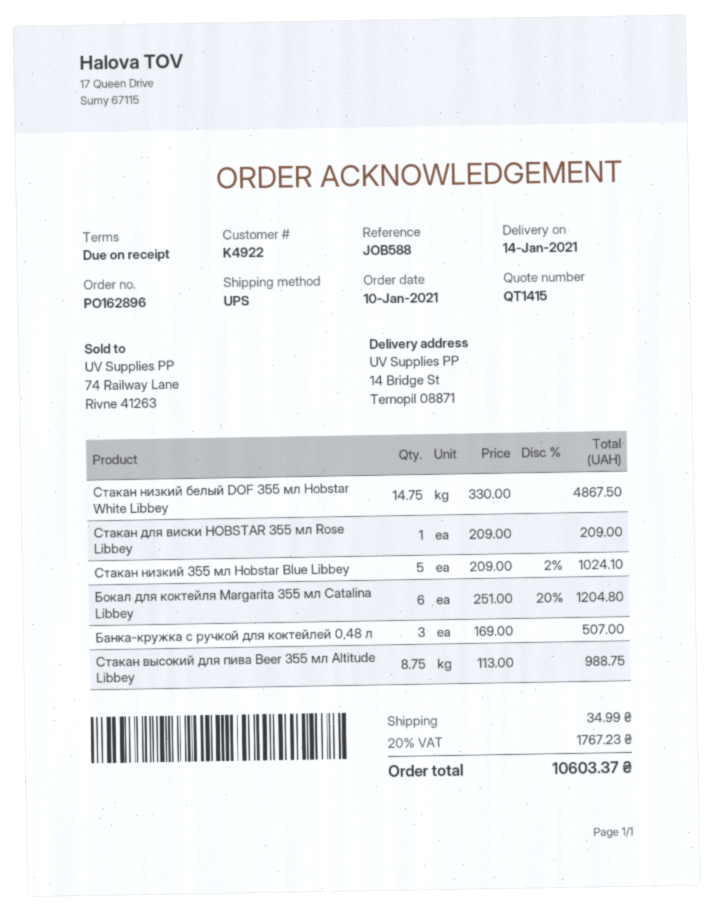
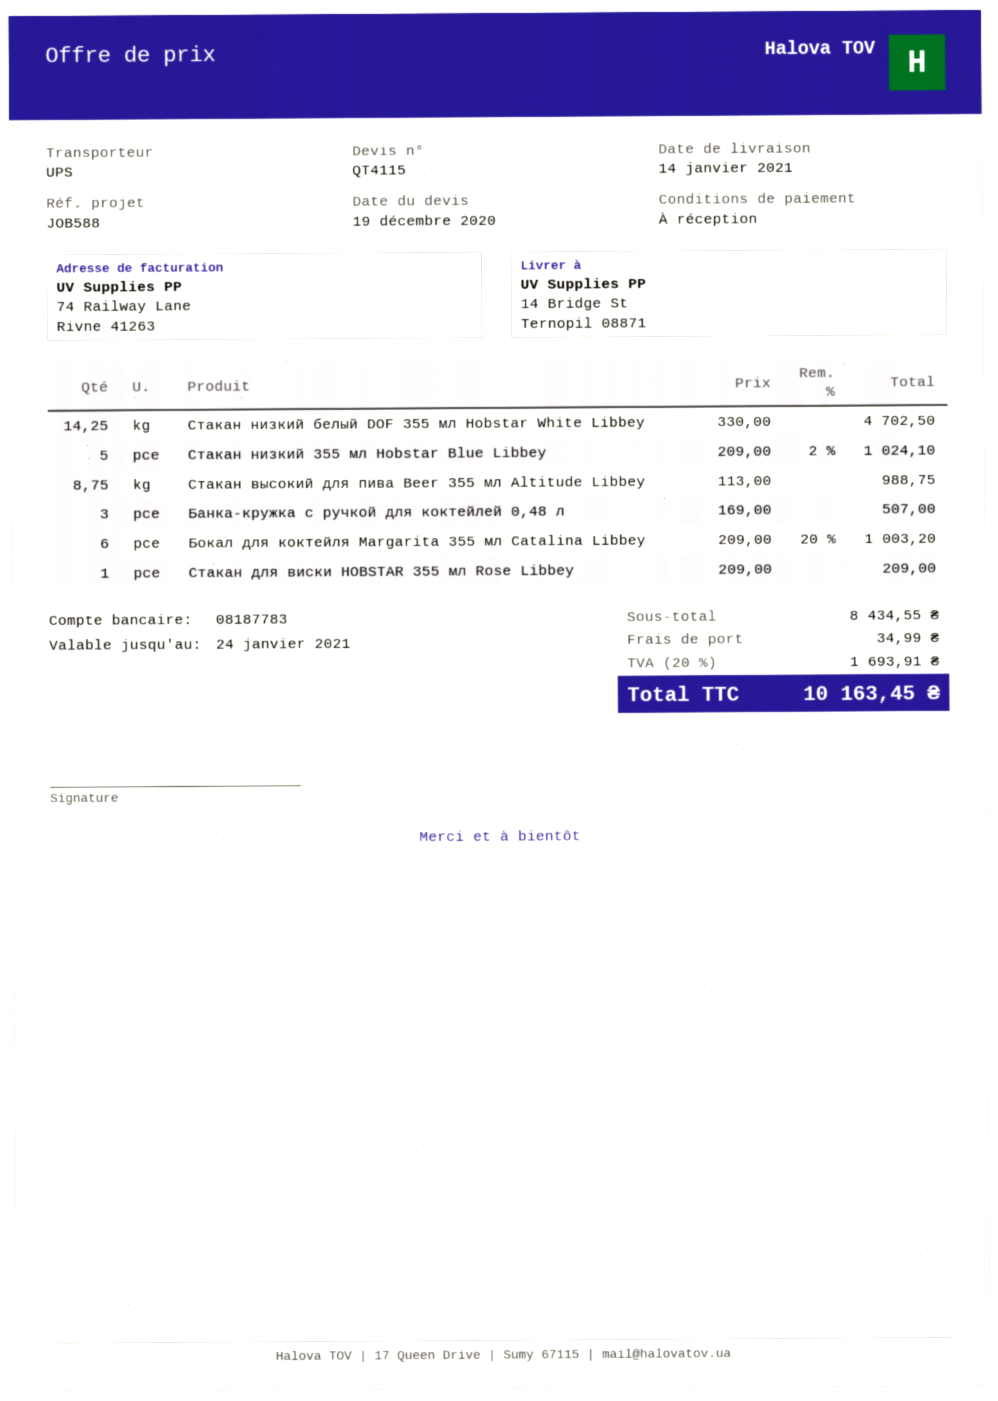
quote number: QT1415 -> QT4115
Стакан низкий белый DOF 355 мл Hobstar White Libbey: 14.75 x 330.00 = 4867.50 -> 14.25 x 330.00 = 4702.50
Бокал для коктейля Margarita 355 мл Catalina Libbey: 6 x 251.00 - 20% = 1204.80 -> 6 x 209.00 - 20% = 1003.20
tax: 20% = 1767.23 -> 20% = 1693.91
total: 10603.37 -> 10163.45

